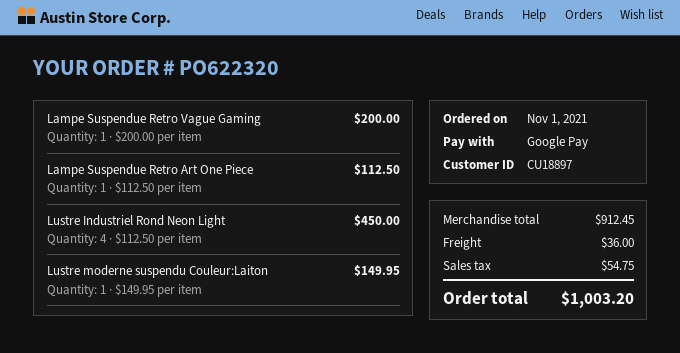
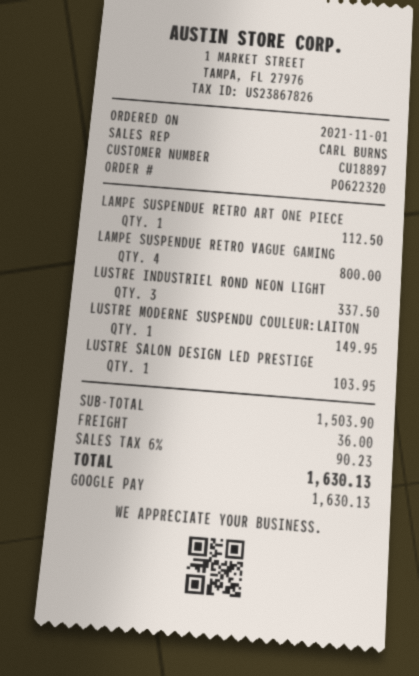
Lampe Suspendue Retro Vague Gaming: 1 for 200.00 -> 4 for 800.00
Lustre Industriel Rond Neon Light: 4 for 450.00 -> 3 for 337.50
LUSTRE SALON DESIGN LED PRESTIGE: none -> 1 for 103.95
subtotal: 912.45 -> 1503.90
tax: 54.75 -> 90.23
total: 1003.20 -> 1630.13

